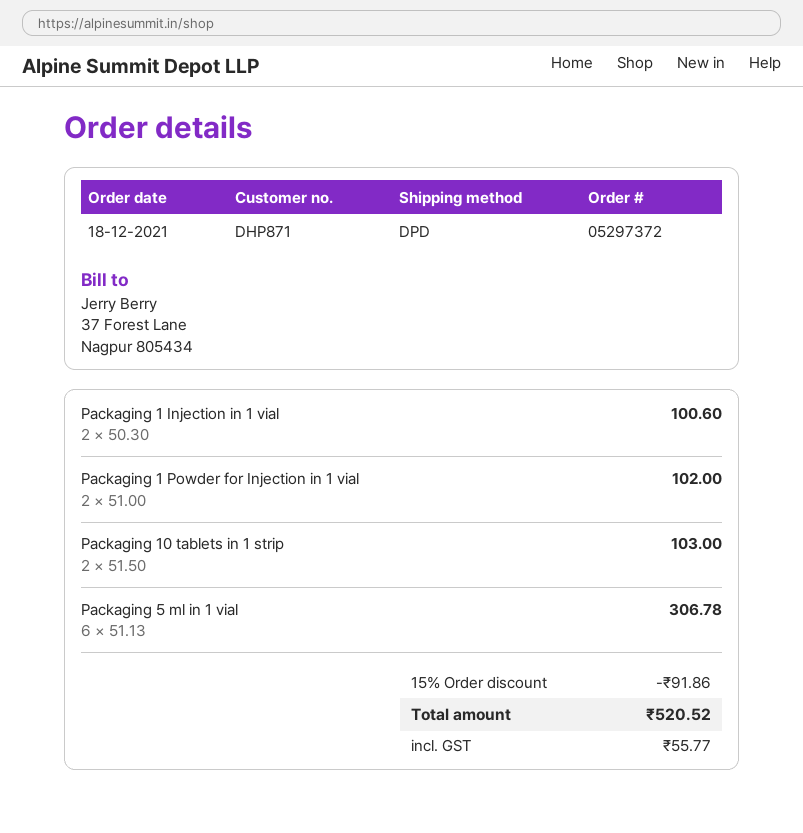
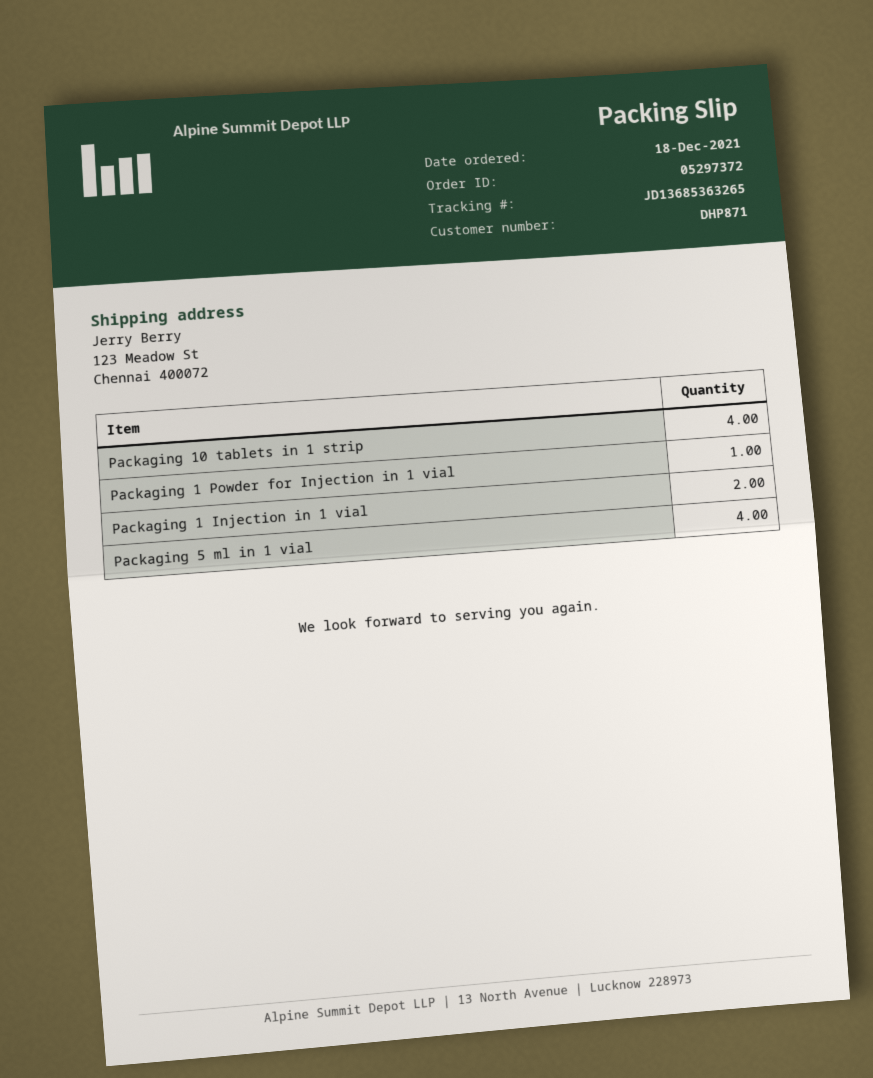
Packaging 1 Powder for Injection in 1 vial: 2 -> 1
Packaging 10 tablets in 1 strip: 2 -> 4
Packaging 5 ml in 1 vial: 6 -> 4

